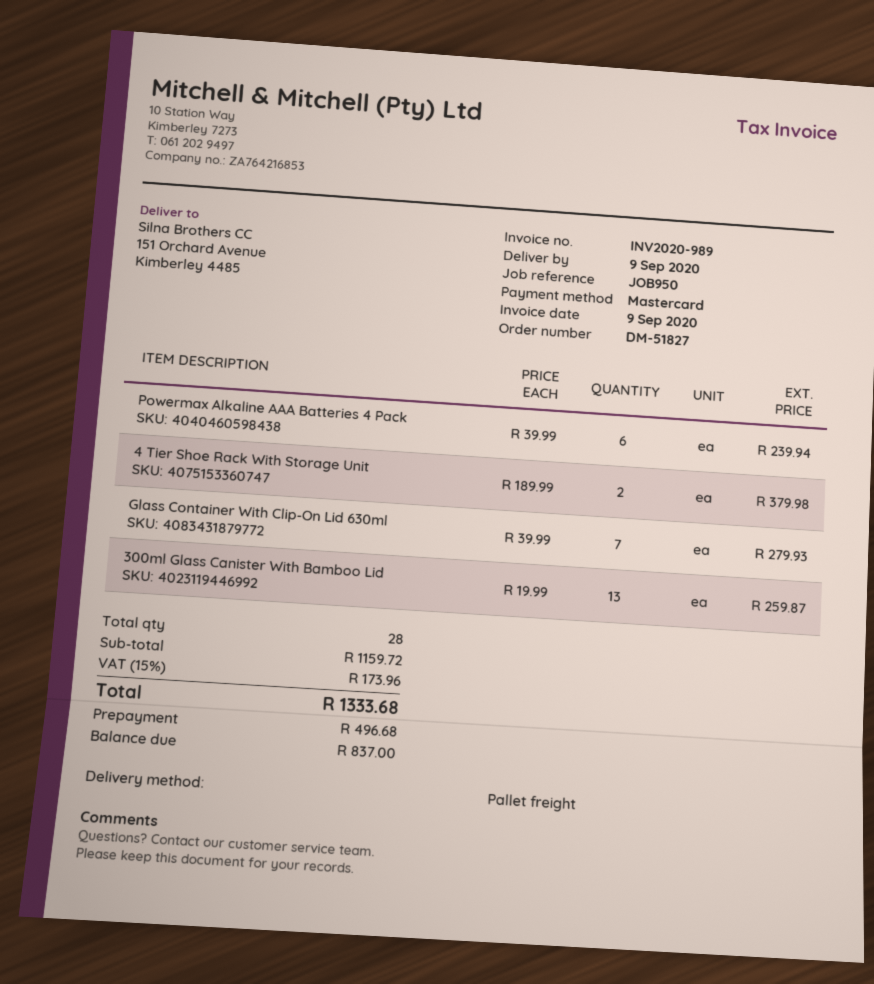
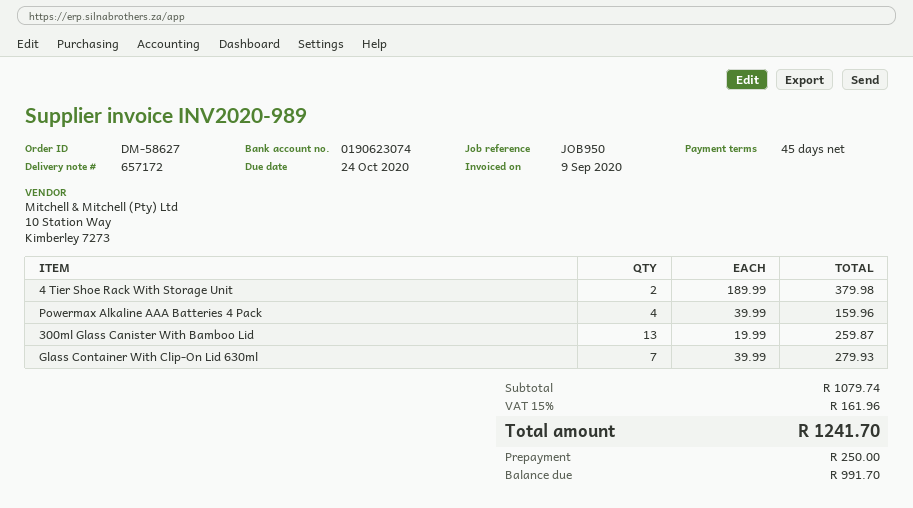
order number: DM-51827 -> DM-58627
Powermax Alkaline AAA Batteries 4 Pack: 6 x 39.99 = 239.94 -> 4 x 39.99 = 159.96
subtotal: 1159.72 -> 1079.74
tax: 15% = 173.96 -> 15% = 161.96
total: 1333.68 -> 1241.70
deposit: 496.68 -> 250.00
balance: 837.00 -> 991.70

